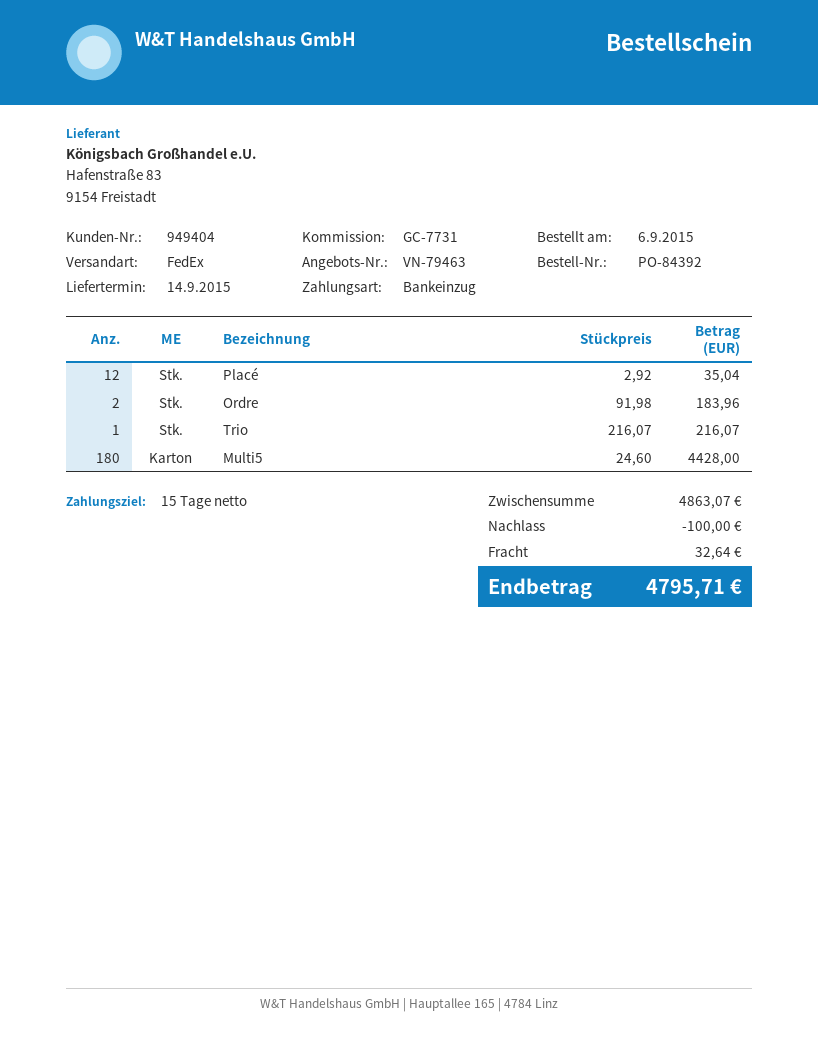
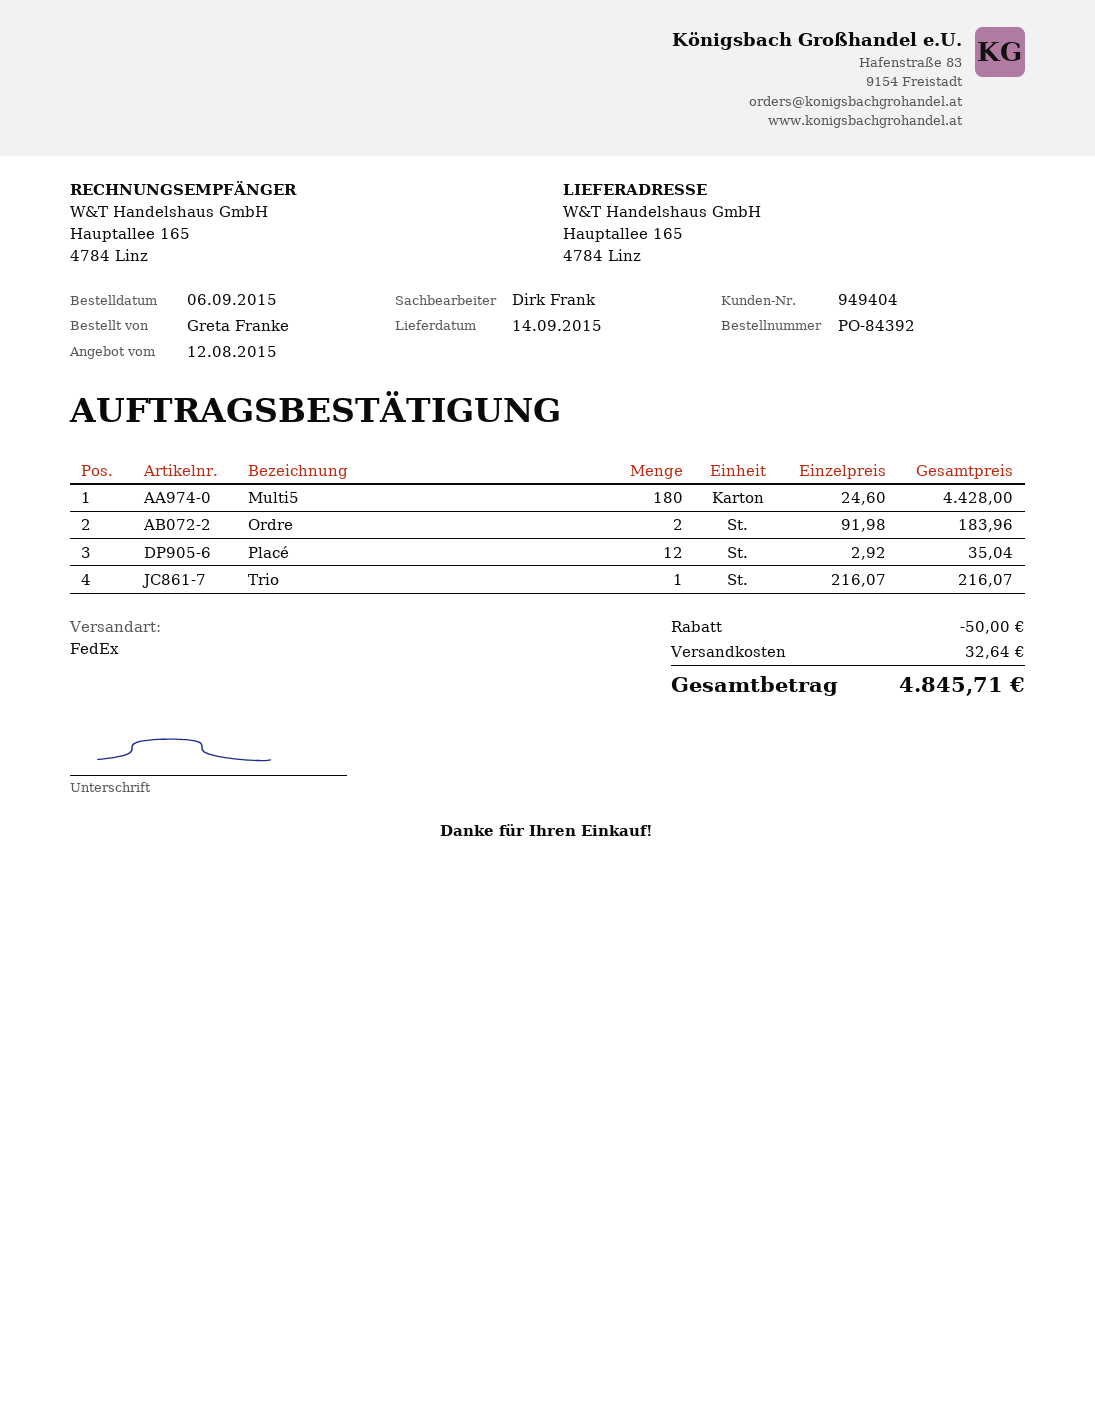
discount: 100.00 -> 50.00
total: 4795.71 -> 4845.71

